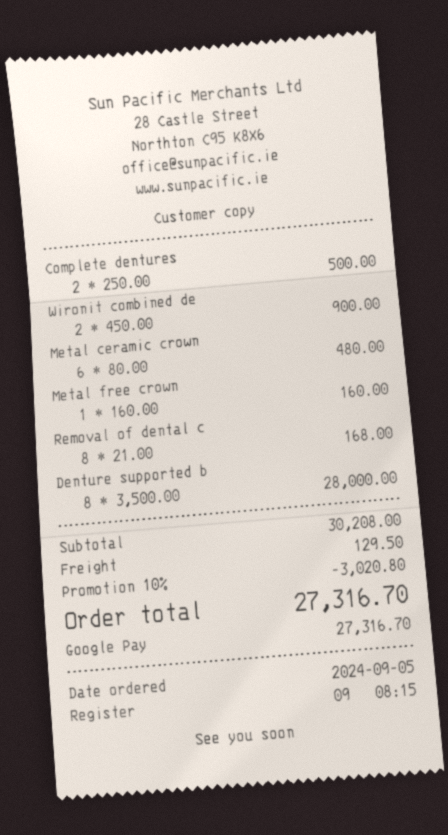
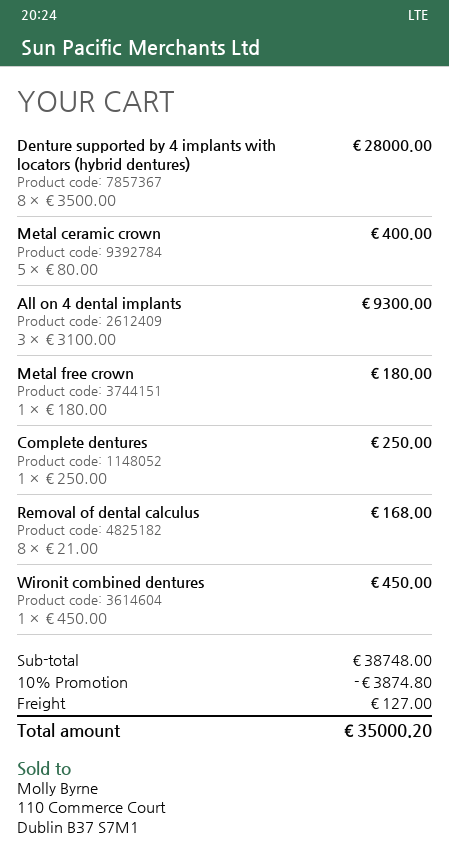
Complete dentures: 2 x 250.00 = 500.00 -> 1 x 250.00 = 250.00
Wironit combined de: 2 x 450.00 = 900.00 -> 1 x 450.00 = 450.00
Metal ceramic crown: 6 x 80.00 = 480.00 -> 5 x 80.00 = 400.00
Metal free crown: 1 x 160.00 = 160.00 -> 1 x 180.00 = 180.00
All on 4 dental implants: none -> 3 x 3100.00 = 9300.00
subtotal: 30208.00 -> 38748.00
discount: 10% = 3020.80 -> 10% = 3874.80
shipping: 129.50 -> 127.00
total: 27316.70 -> 35000.20

